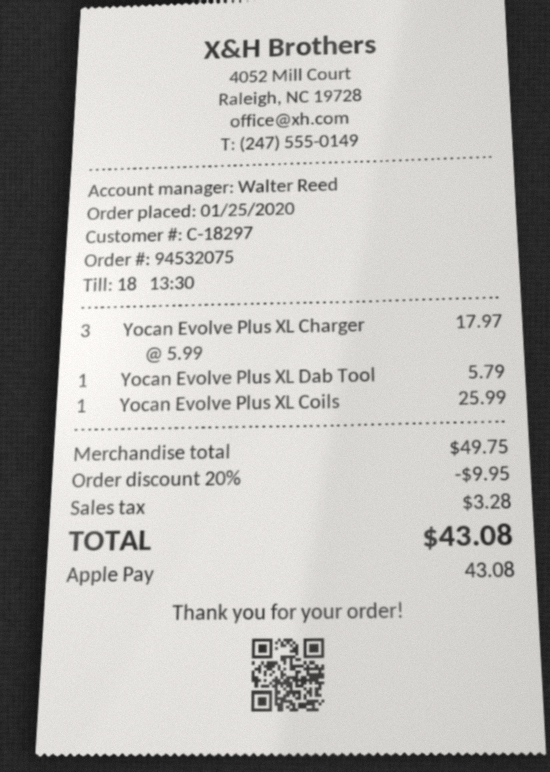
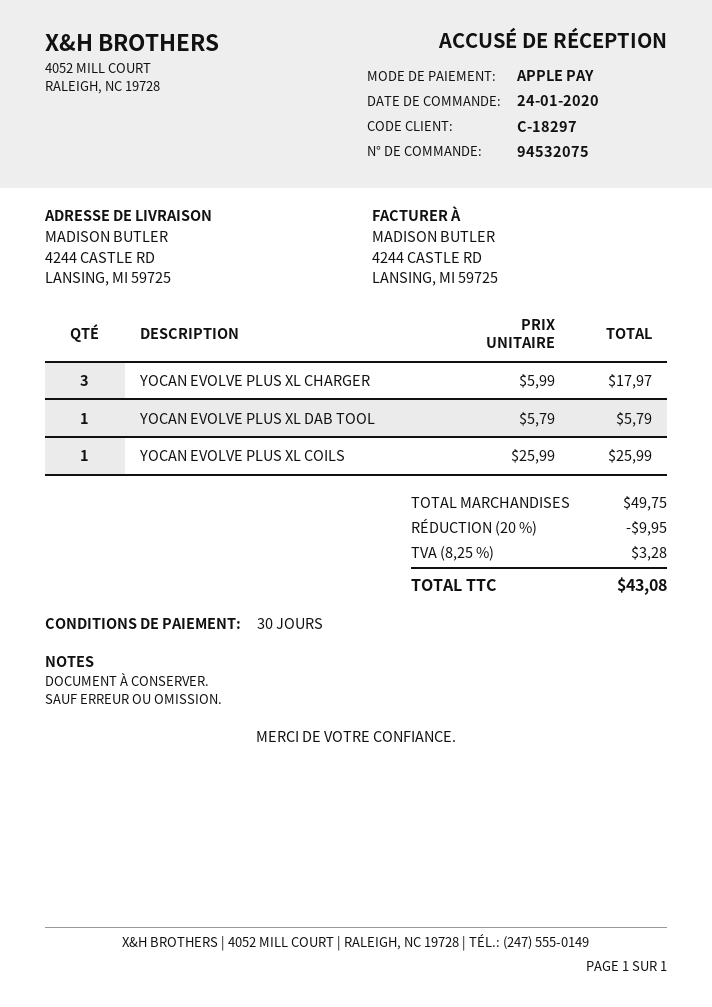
order date: 2020-01-25 -> 2020-01-24

